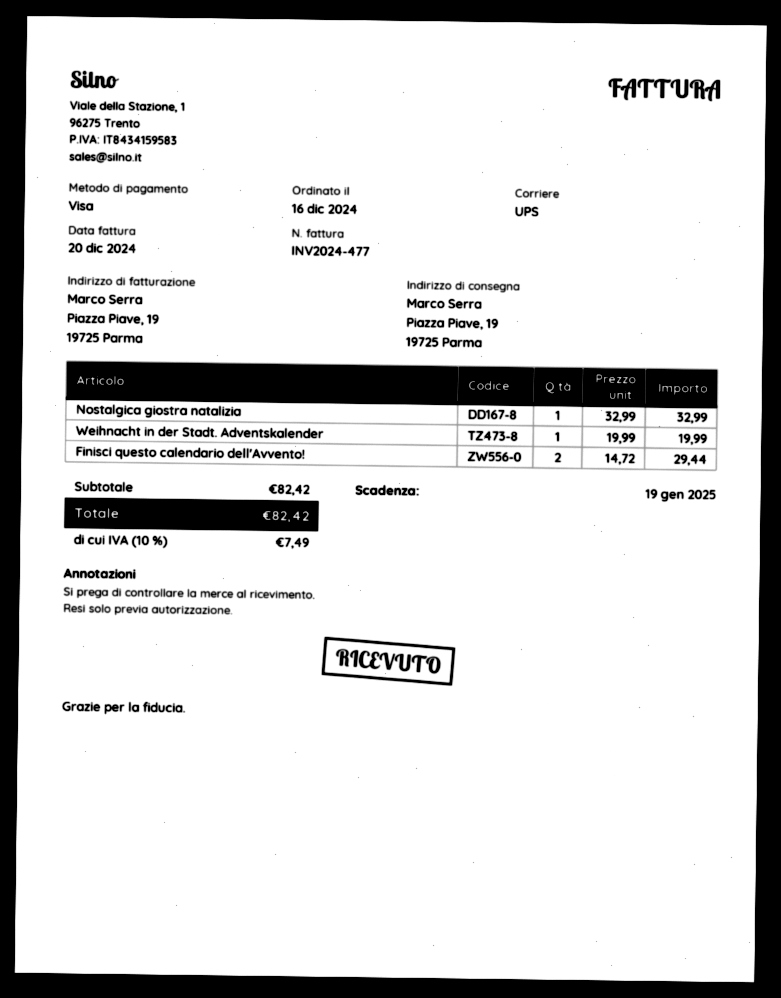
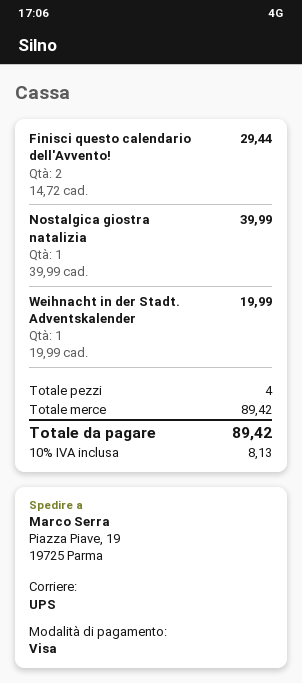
Nostalgica giostra natalizia: 1 x 32.99 = 32.99 -> 1 x 39.99 = 39.99
subtotal: 82.42 -> 89.42
tax: 10% = 7.49 -> 10% = 8.13
total: 82.42 -> 89.42

